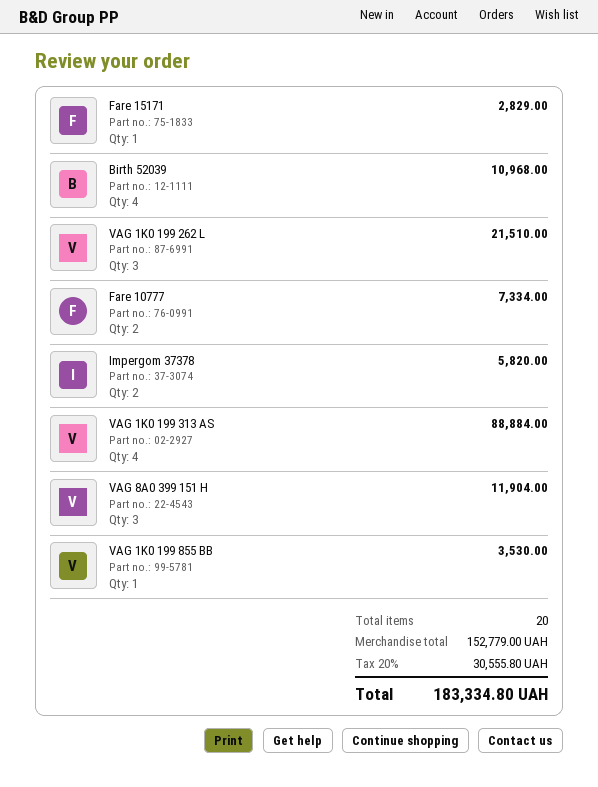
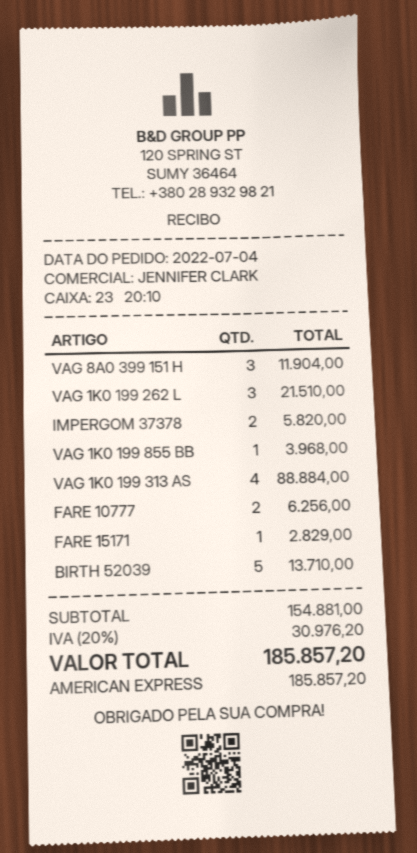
Birth 52039: 4 for 10968.00 -> 5 for 13710.00
Fare 10777: 2 for 7334.00 -> 2 for 6256.00
VAG 1K0 199 855 BB: 1 for 3530.00 -> 1 for 3968.00
subtotal: 152779.00 -> 154881.00
tax: 20% = 30555.80 -> 20% = 30976.20
total: 183334.80 -> 185857.20

